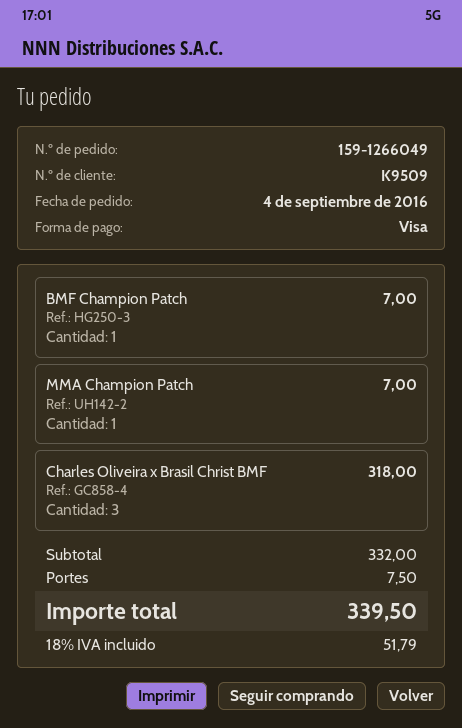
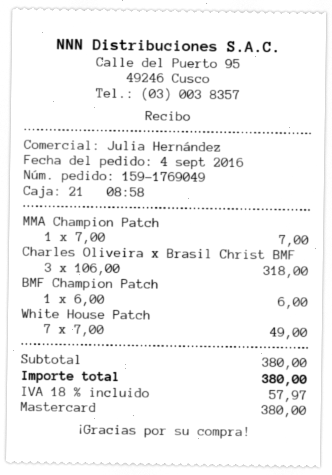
order number: 159-1266049 -> 159-1769049
payment method: Visa -> Mastercard
BMF Champion Patch: 1 for 7.00 -> 1 for 6.00
White House Patch: none -> 7 for 49.00
subtotal: 332.00 -> 380.00
shipping: 7.50 -> none
tax: 18% = 51.79 -> 18% = 57.97
total: 339.50 -> 380.00

